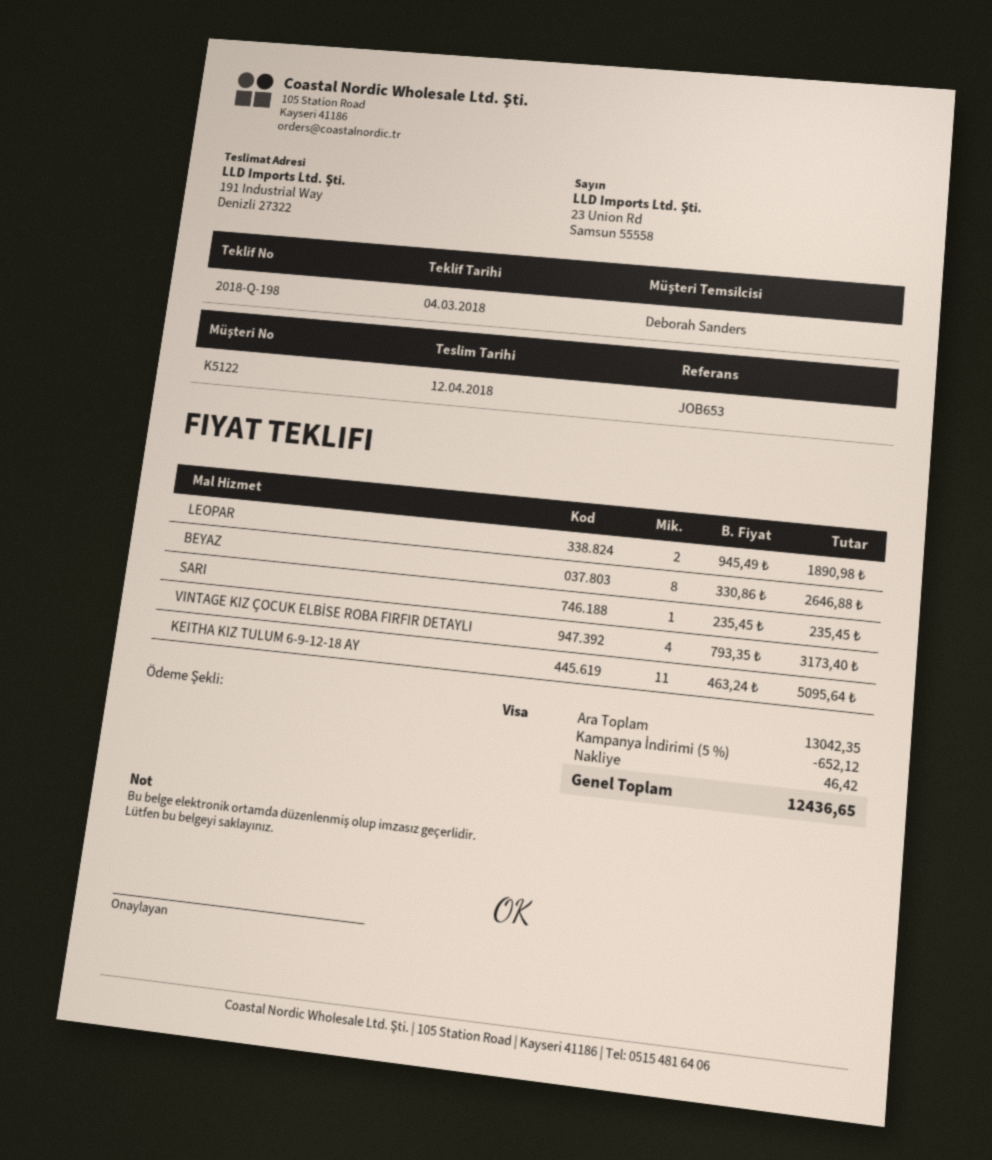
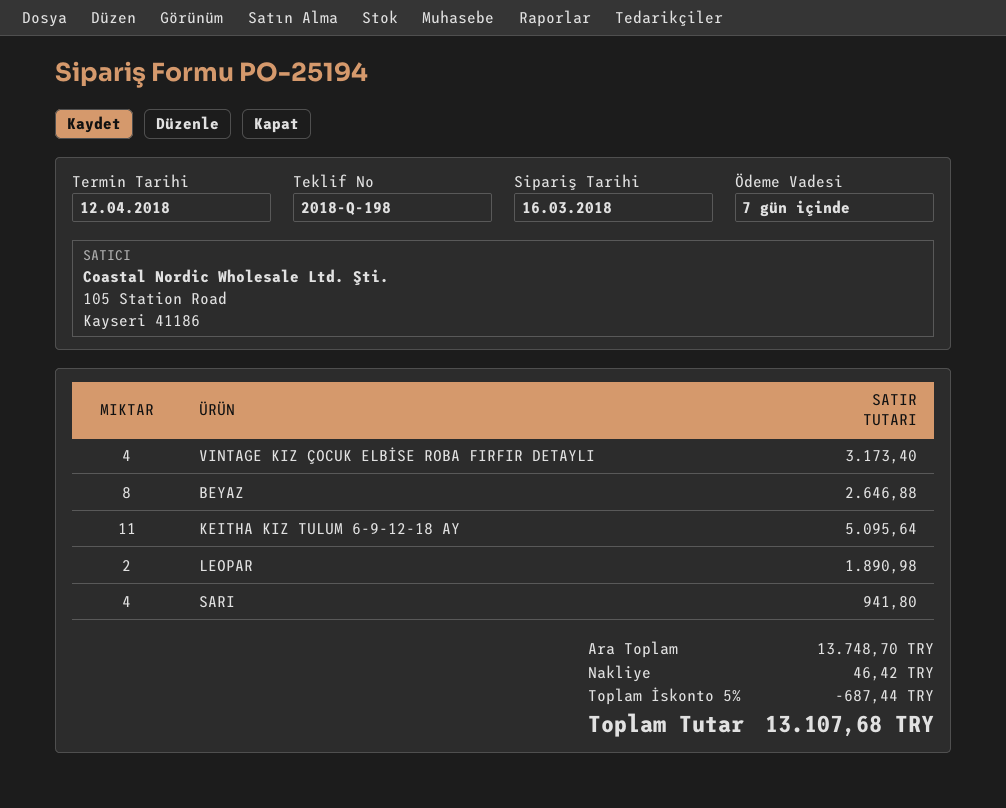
SARI: 1 for 235.45 -> 4 for 941.80
subtotal: 13042.35 -> 13748.70
discount: 5% = 652.12 -> 5% = 687.44
total: 12436.65 -> 13107.68

